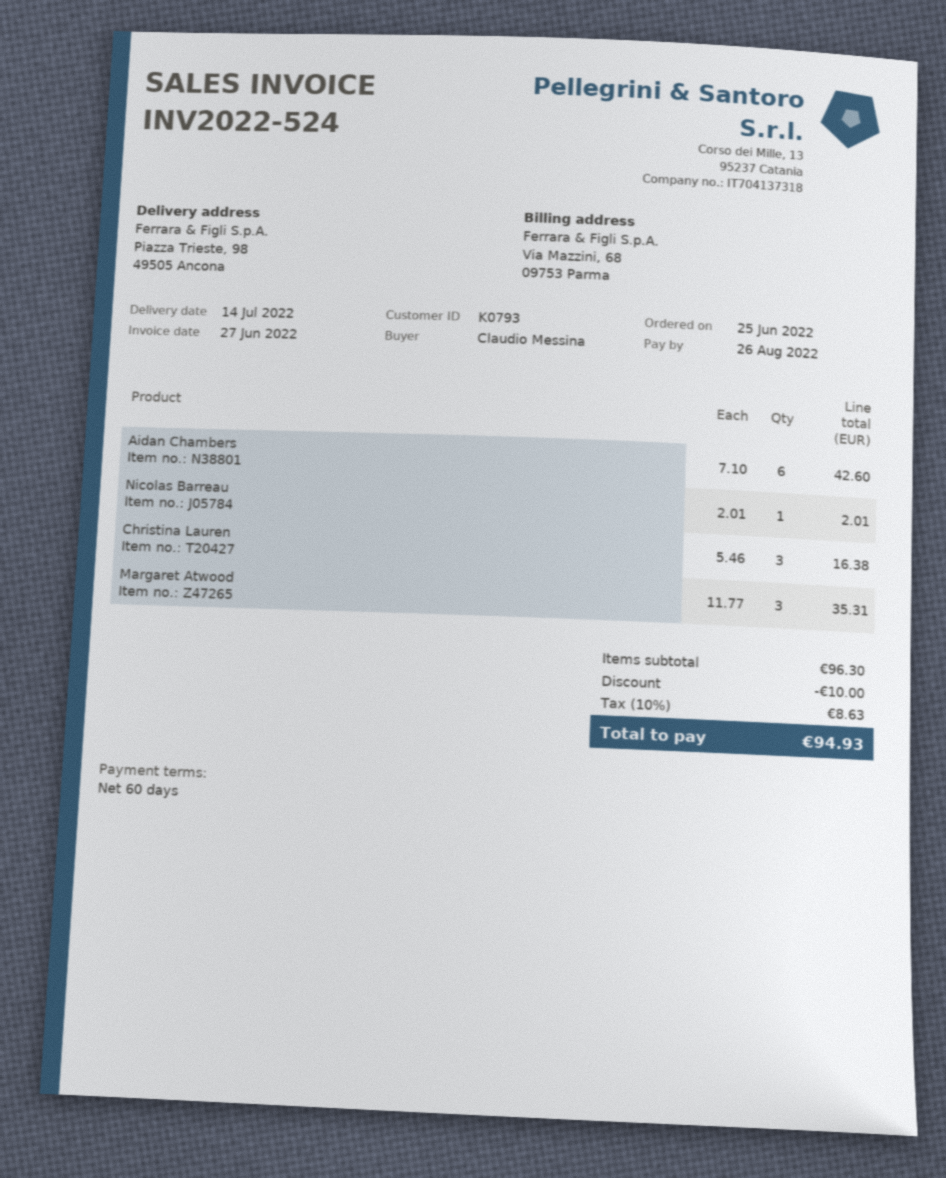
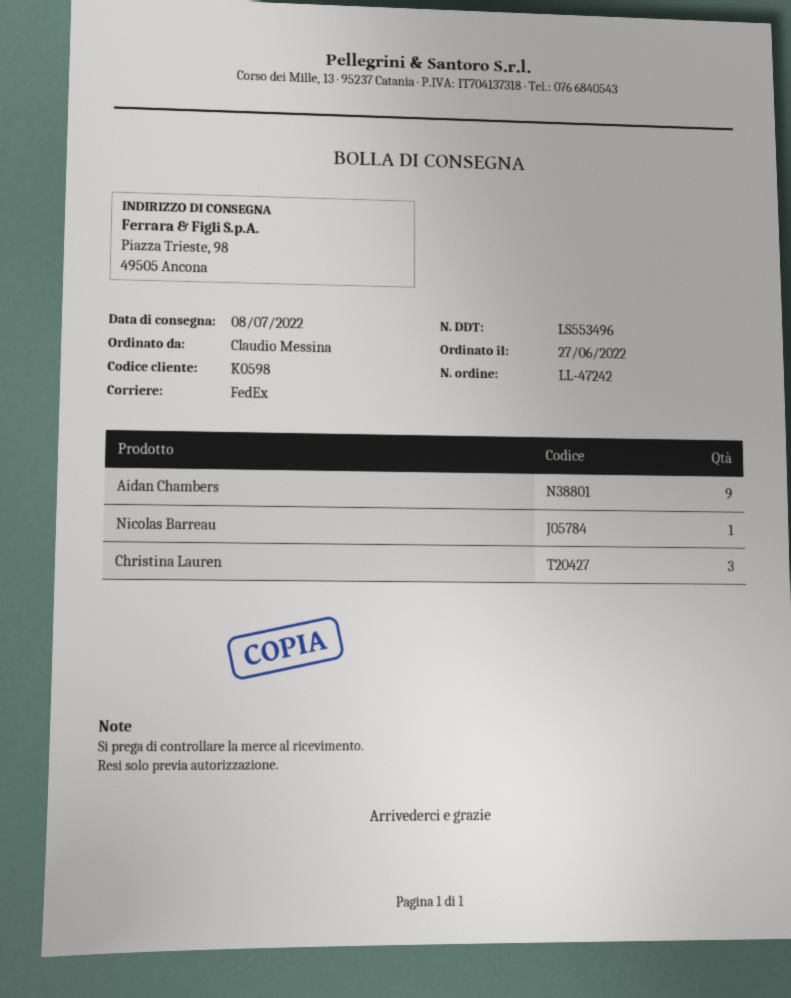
order date: 2022-06-25 -> 2022-06-27
delivery date: 2022-07-14 -> 2022-07-08
customer number: K0793 -> K0598
Aidan Chambers: 6 -> 9
Margaret Atwood: 3 -> none

